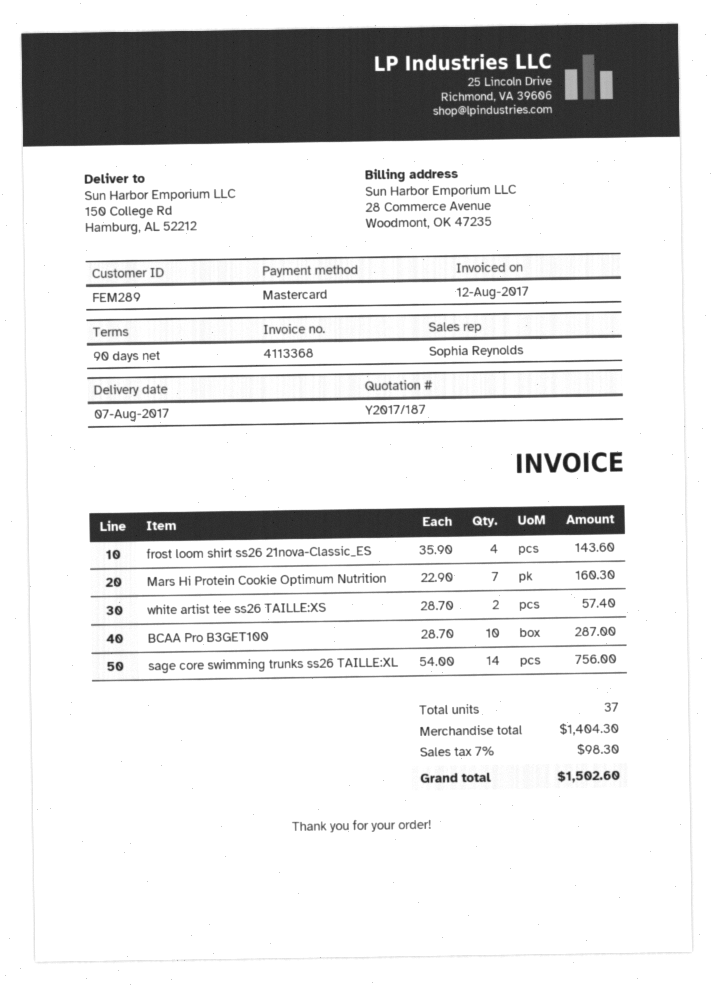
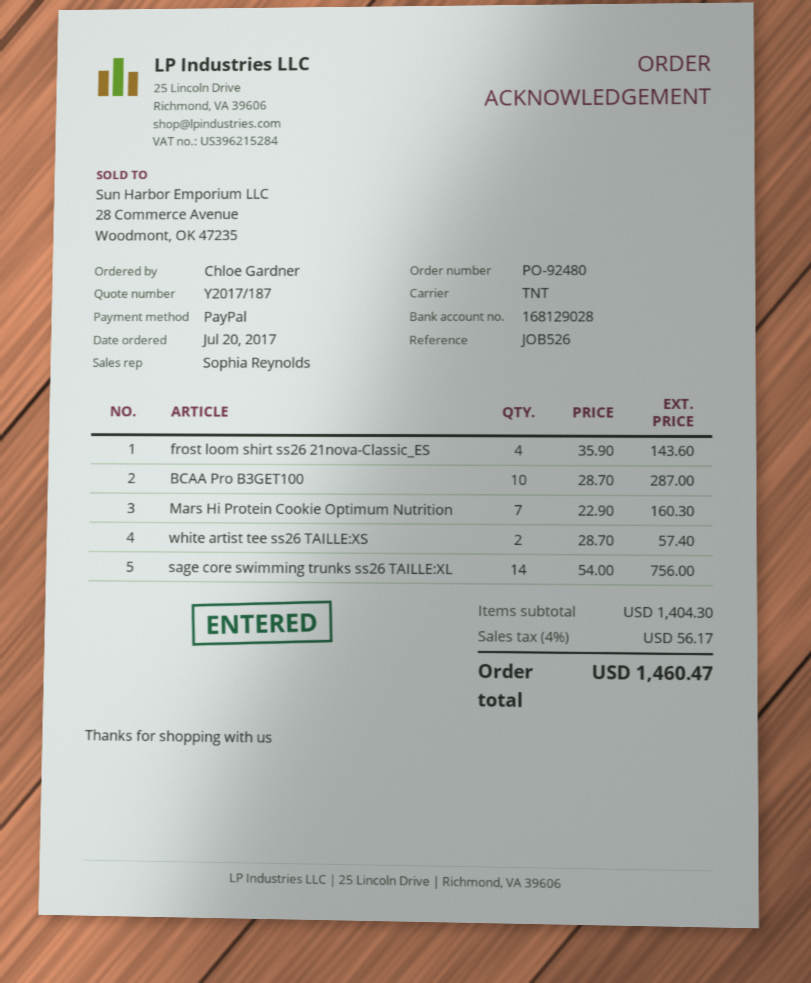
payment method: Mastercard -> PayPal
tax: 7% = 98.30 -> 4% = 56.17
total: 1502.60 -> 1460.47

